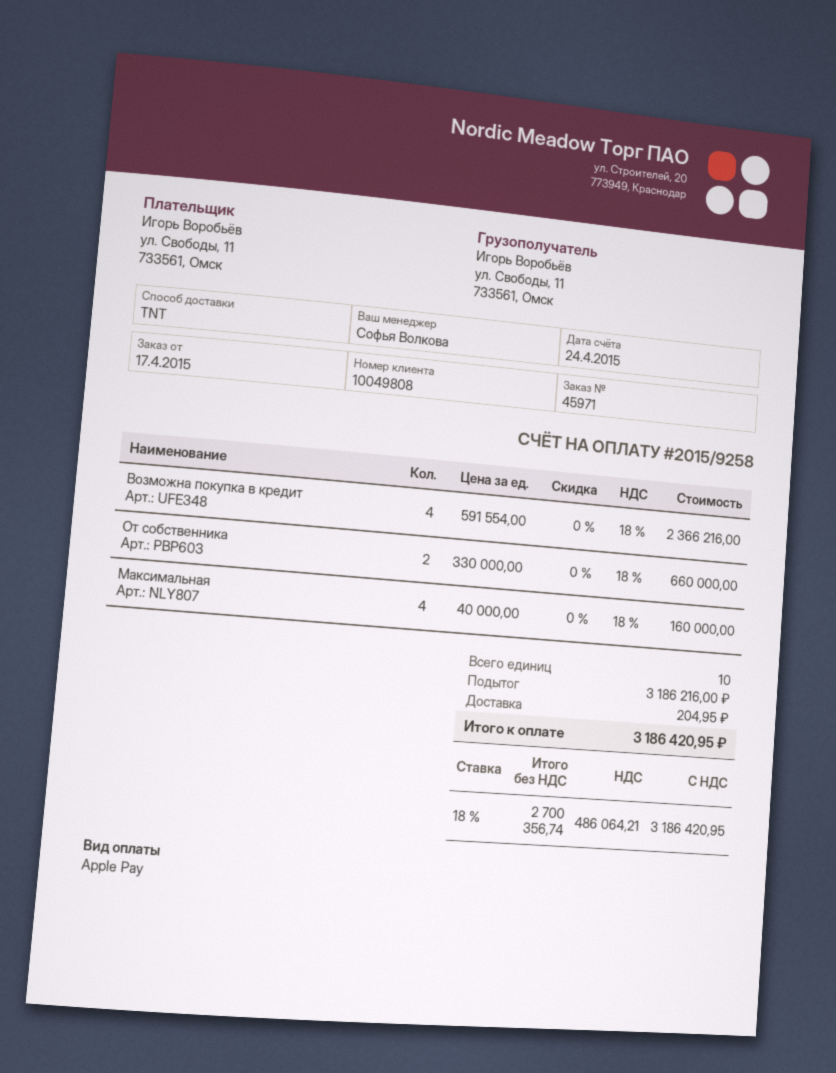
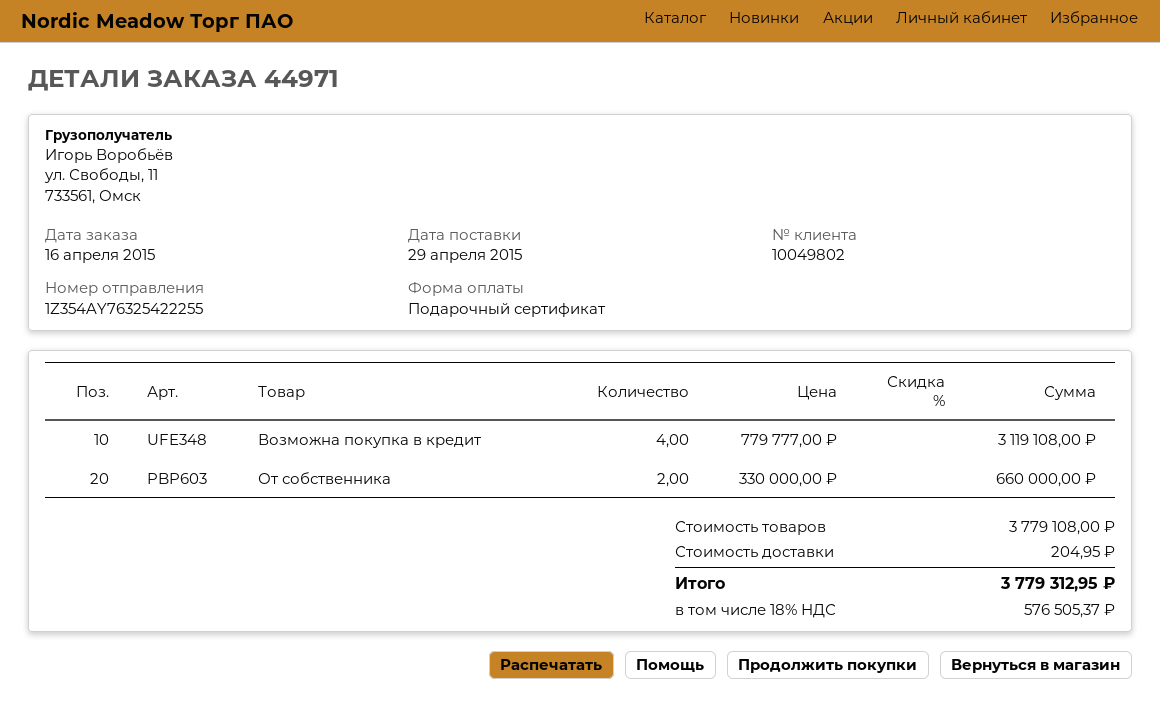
order number: 45971 -> 44971
order date: 2015-04-17 -> 2015-04-16
customer number: 10049808 -> 10049802
payment method: Apple Pay -> gift card
Возможна покупка в кредит: 4 x 591554.00 = 2366216.00 -> 4 x 779777.00 = 3119108.00
Максимальная: 4 x 40000.00 = 160000.00 -> none
subtotal: 3186216.00 -> 3779108.00
tax: 18% = 486064.21 -> 18% = 576505.37
total: 3186420.95 -> 3779312.95

